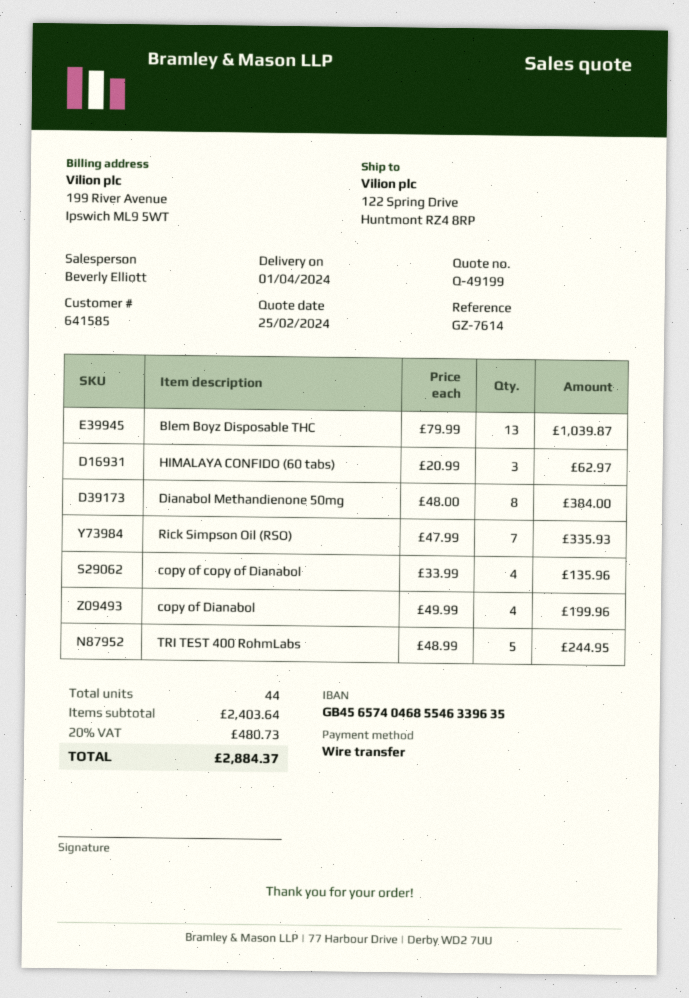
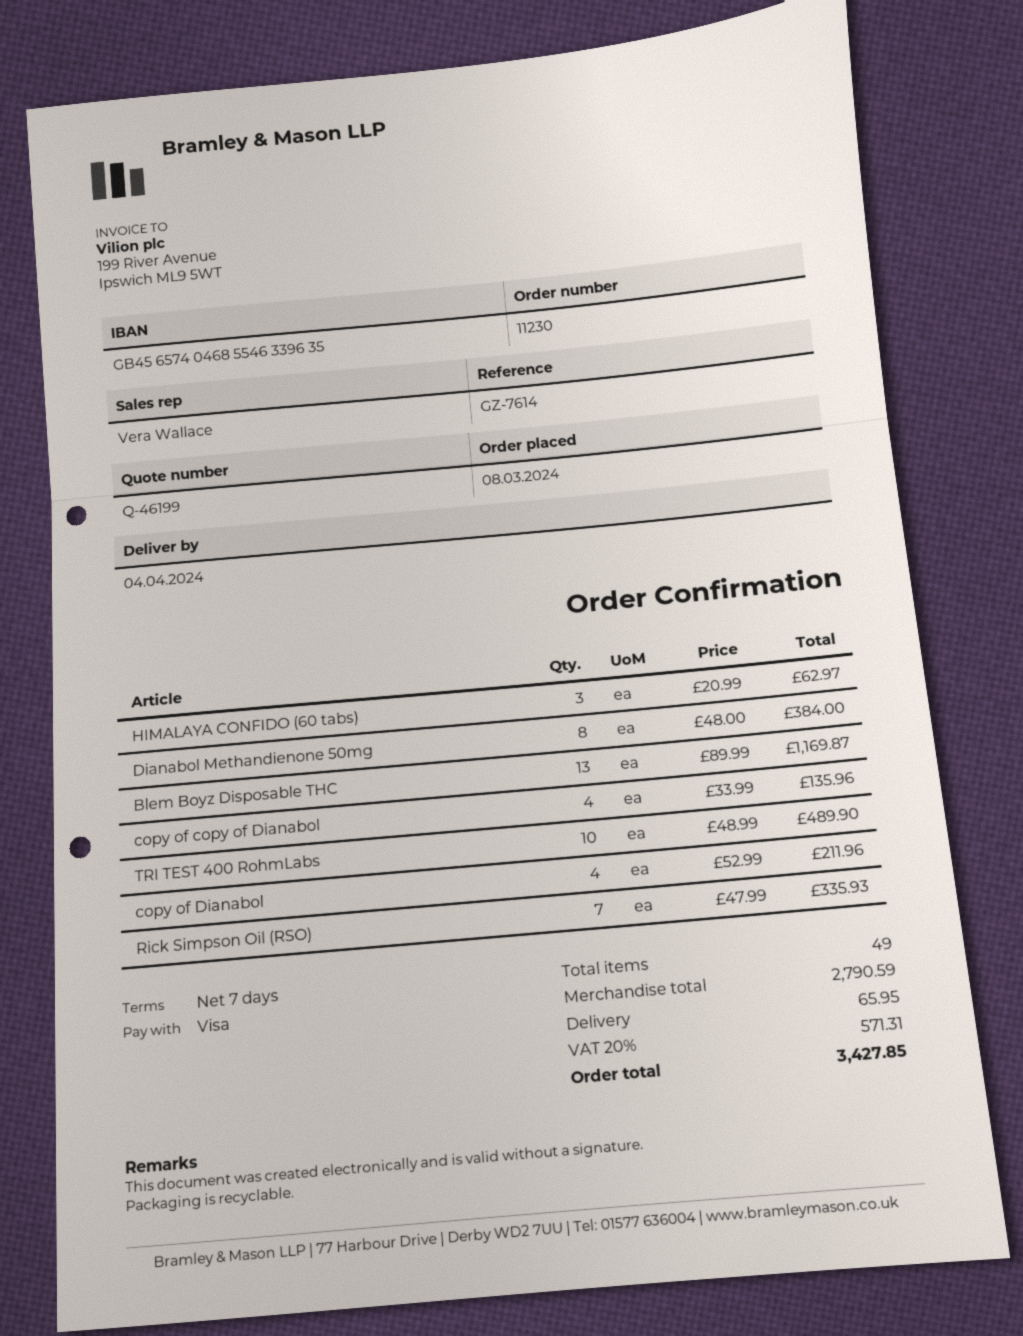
quote number: Q-49199 -> Q-46199
delivery date: 2024-04-01 -> 2024-04-04
sales rep: Beverly Elliott -> Vera Wallace
payment method: bank transfer -> Visa
Blem Boyz Disposable THC: 13 x 79.99 = 1039.87 -> 13 x 89.99 = 1169.87
copy of Dianabol: 4 x 49.99 = 199.96 -> 4 x 52.99 = 211.96
TRI TEST 400 RohmLabs: 5 x 48.99 = 244.95 -> 10 x 48.99 = 489.90
total quantity: 44 -> 49
subtotal: 2403.64 -> 2790.59
shipping: none -> 65.95
tax: 20% = 480.73 -> 20% = 571.31
total: 2884.37 -> 3427.85

